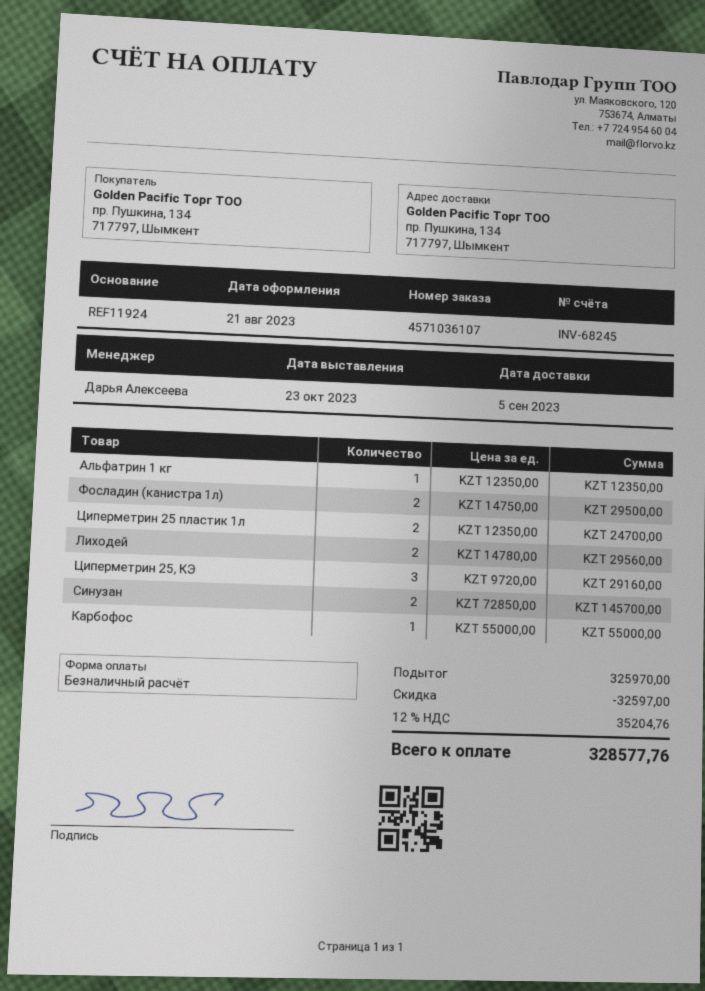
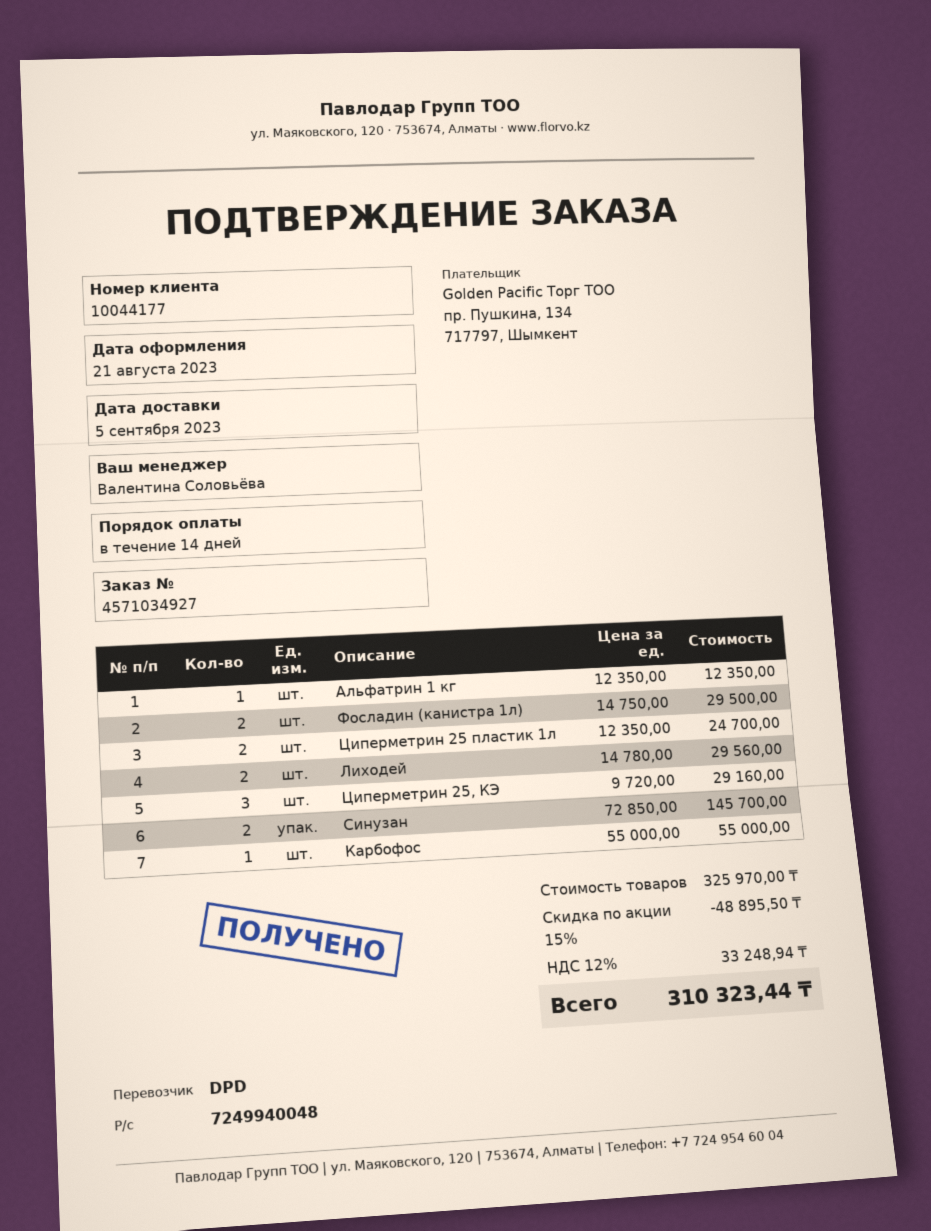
order number: 4571036107 -> 4571034927
sales rep: Дарья Алексеева -> Валентина Соловьёва
discount: 32597.00 -> 48895.50
tax: 12% = 35204.76 -> 12% = 33248.94
total: 328577.76 -> 310323.44

